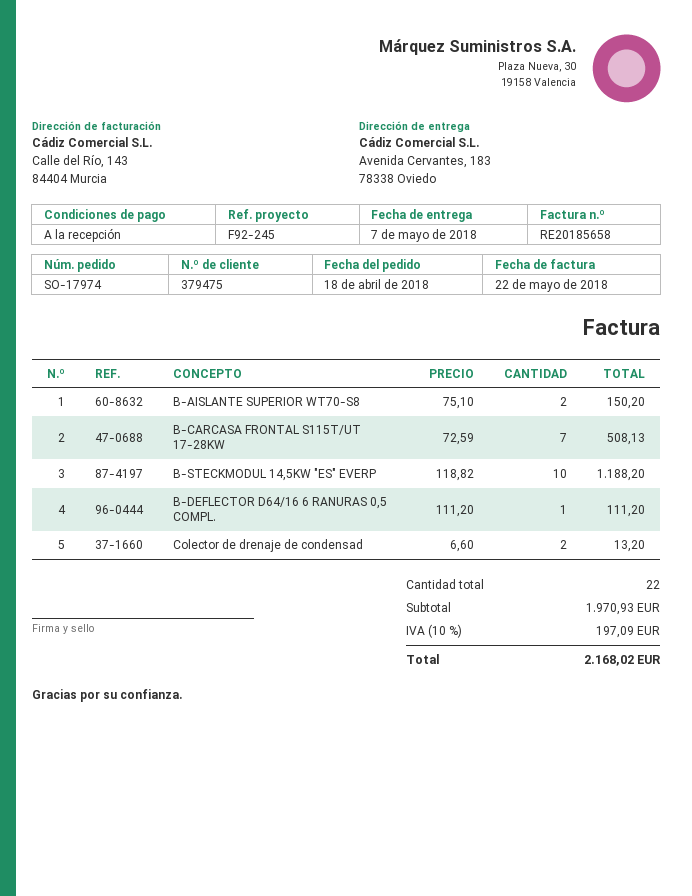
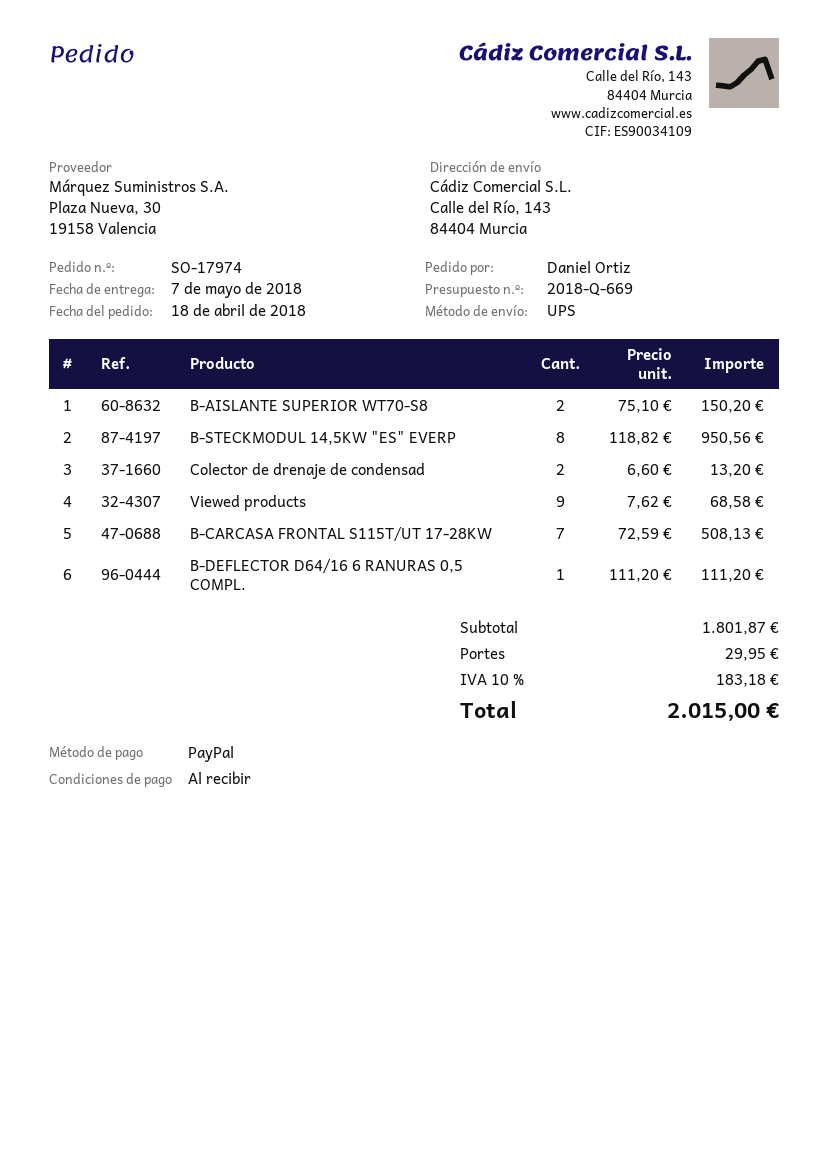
ship to: Avenida Cervantes, 183, 78338 Oviedo -> Calle del Río, 143, 84404 Murcia
B-STECKMODUL 14,5KW "ES" EVERP: 10 x 118.82 = 1188.20 -> 8 x 118.82 = 950.56
Viewed products: none -> 9 x 7.62 = 68.58
subtotal: 1970.93 -> 1801.87
shipping: none -> 29.95
tax: 10% = 197.09 -> 10% = 183.18
total: 2168.02 -> 2015.00

